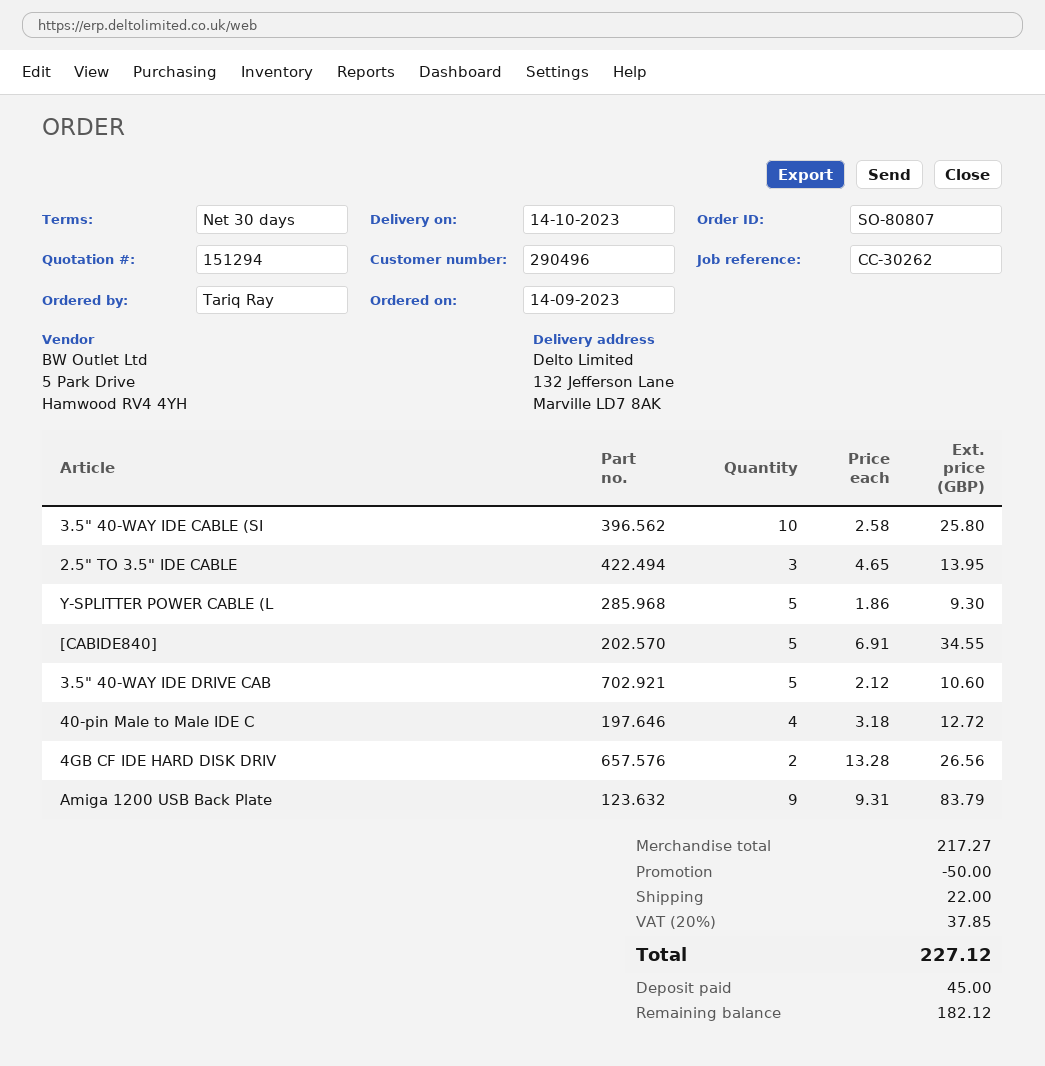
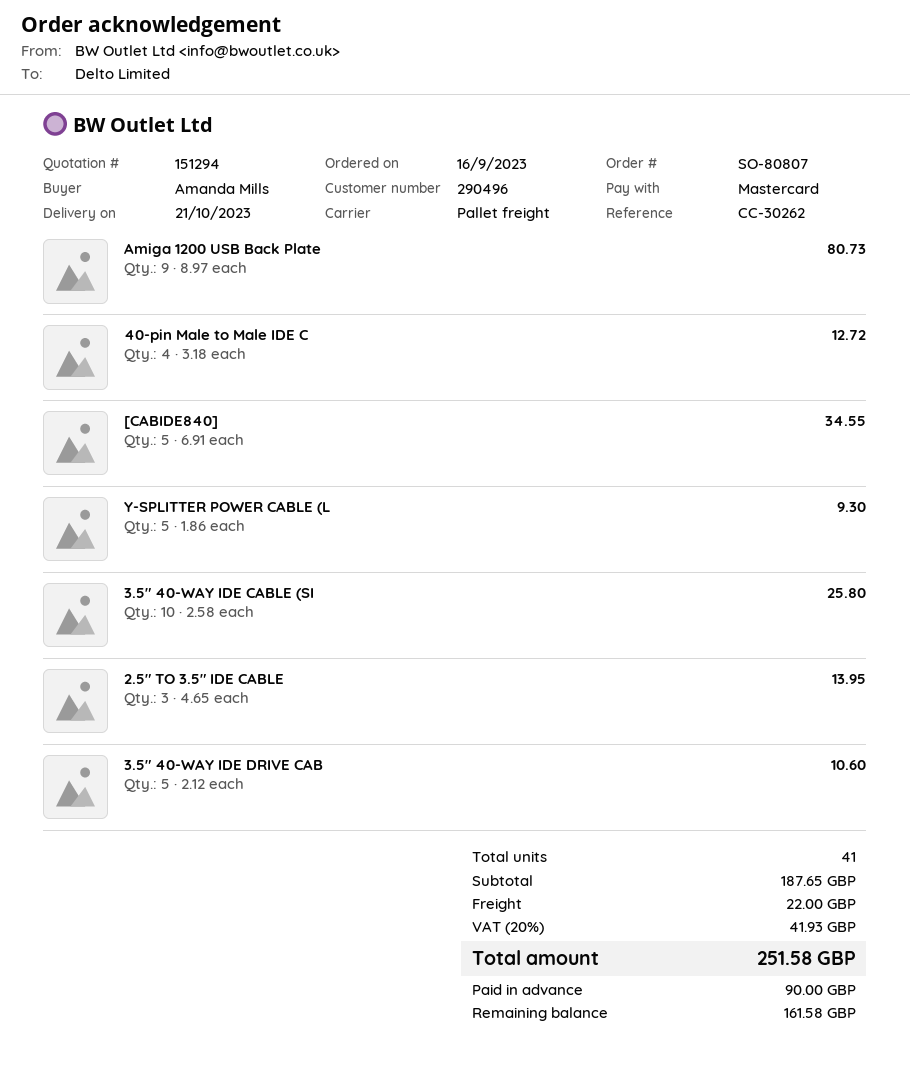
order date: 2023-09-14 -> 2023-09-16
delivery date: 2023-10-14 -> 2023-10-21
ordered by: Tariq Ray -> Amanda Mills
4GB CF IDE HARD DISK DRIV: 2 x 13.28 = 26.56 -> none
Amiga 1200 USB Back Plate: 9 x 9.31 = 83.79 -> 9 x 8.97 = 80.73
subtotal: 217.27 -> 187.65
discount: 50.00 -> none
tax: 20% = 37.85 -> 20% = 41.93
total: 227.12 -> 251.58
deposit: 45.00 -> 90.00
balance: 182.12 -> 161.58

